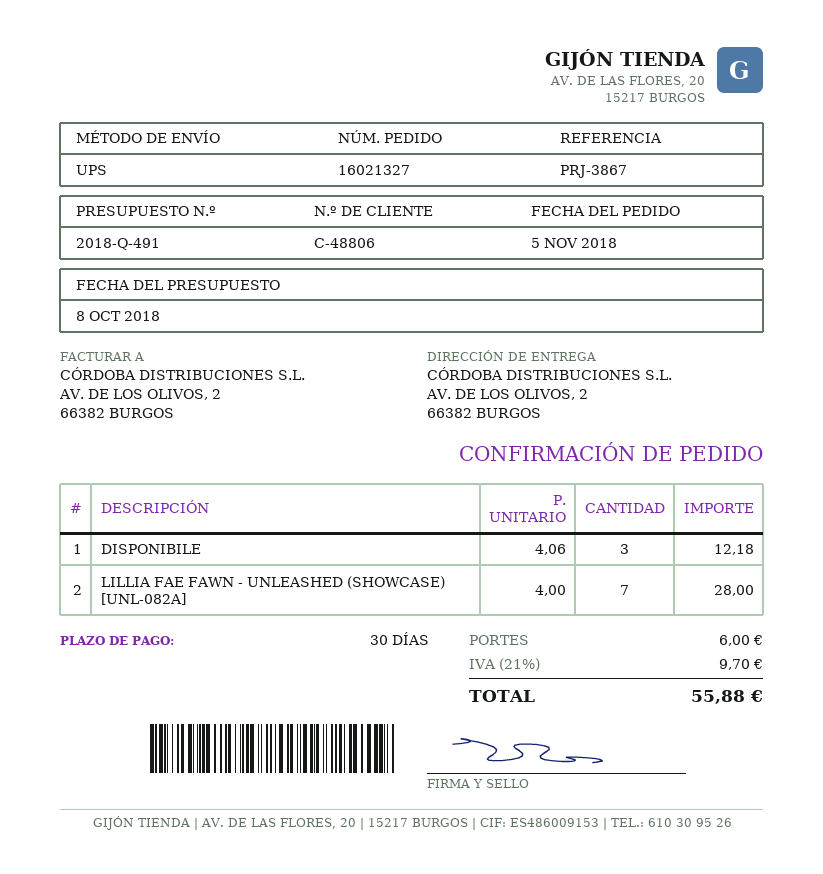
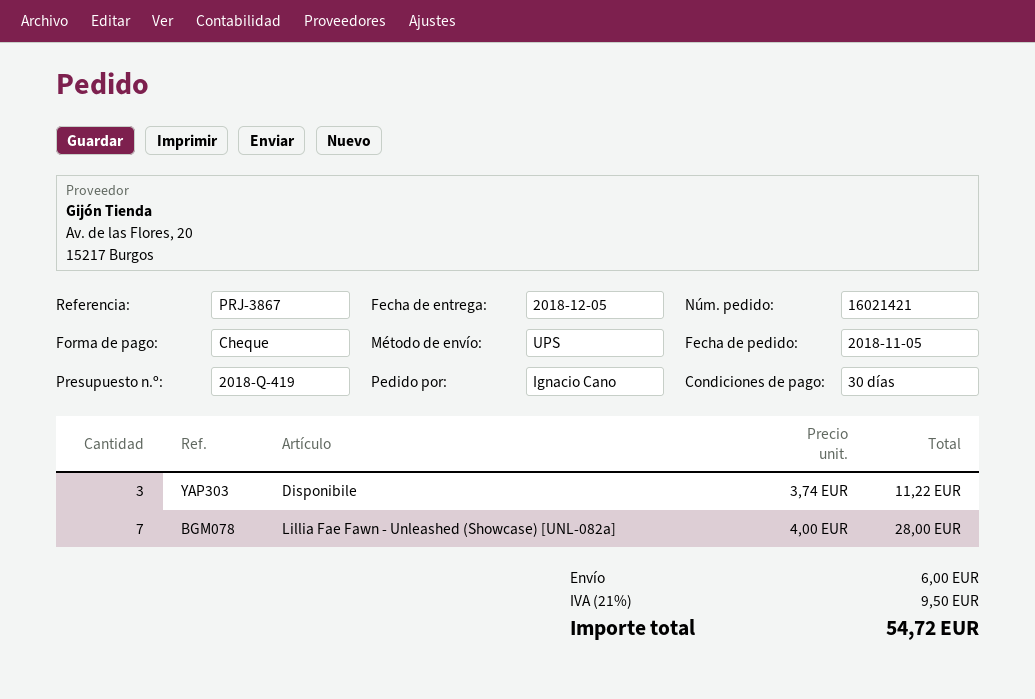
quote number: 2018-Q-491 -> 2018-Q-419
order number: 16021327 -> 16021421
DISPONIBILE: 3 x 4.06 = 12.18 -> 3 x 3.74 = 11.22
tax: 21% = 9.70 -> 21% = 9.50
total: 55.88 -> 54.72

